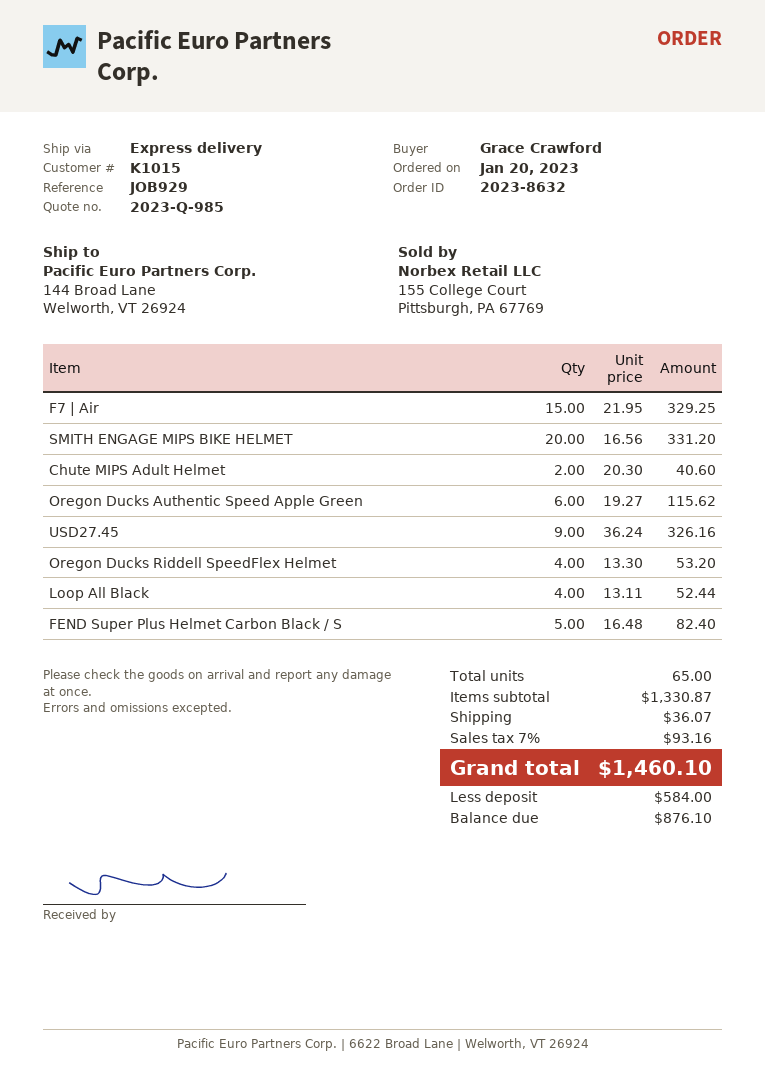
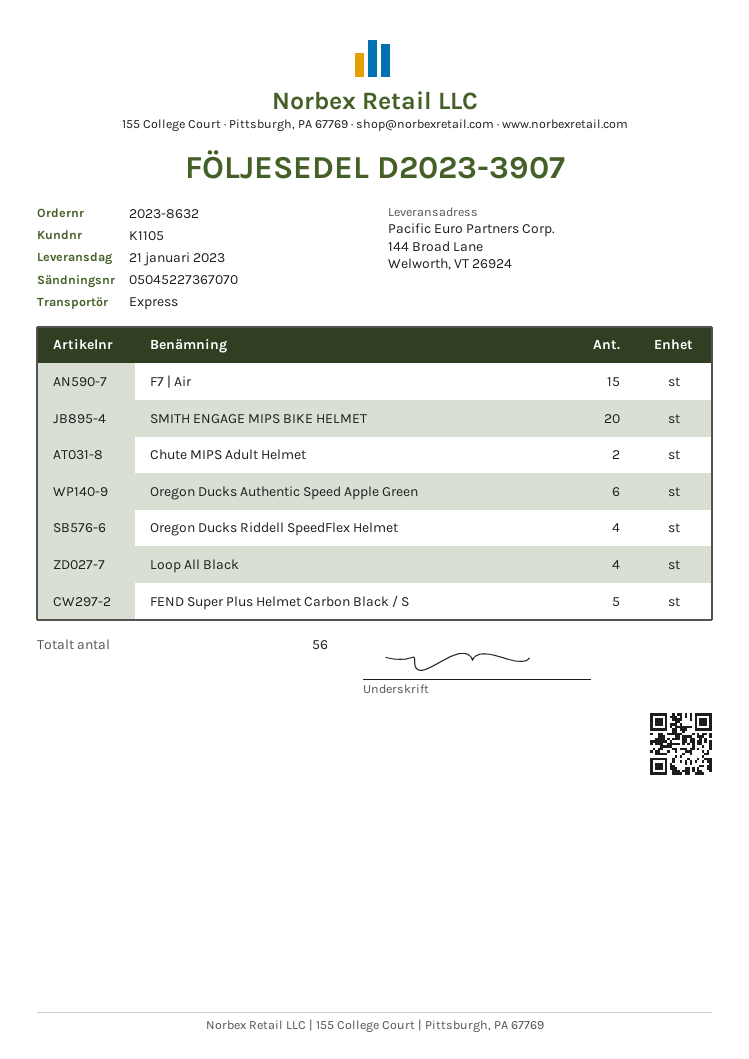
customer number: K1015 -> K1105
USD27.45: 9 -> none
total quantity: 65 -> 56

